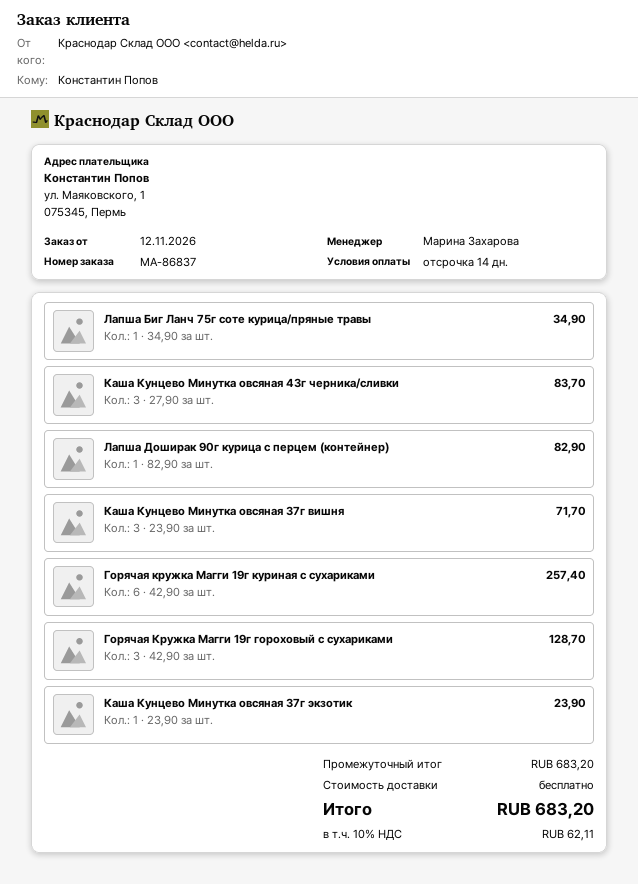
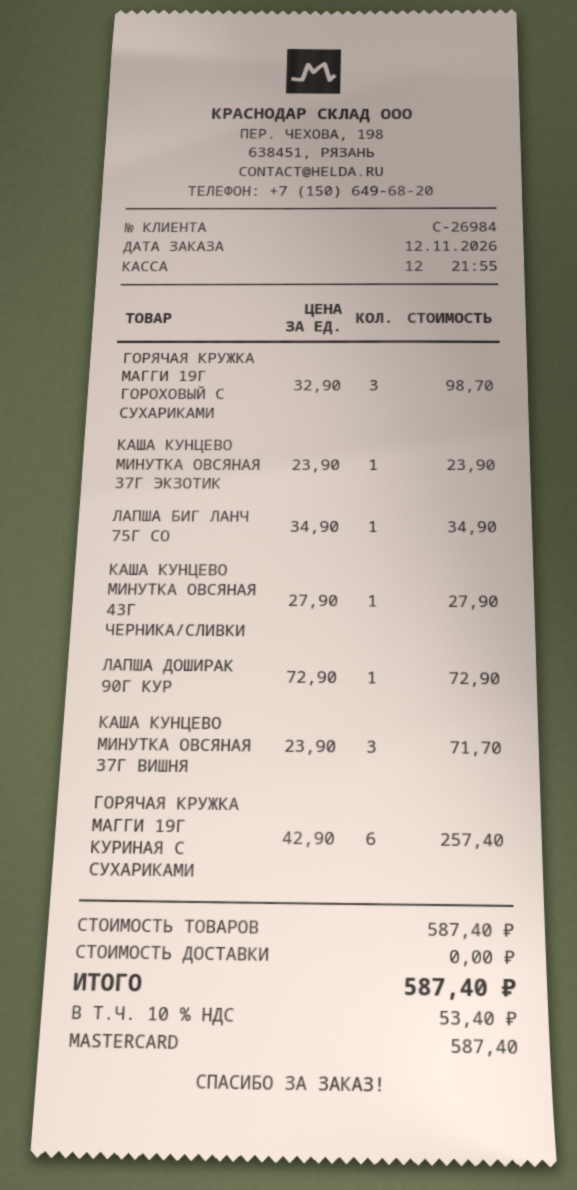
Каша Кунцево Минутка овсяная 43г черника/сливки: 3 x 27.90 = 83.70 -> 1 x 27.90 = 27.90
Лапша Доширак 90г курица с перцем (контейнер): 1 x 82.90 = 82.90 -> 1 x 72.90 = 72.90
Горячая Кружка Магги 19г гороховый с сухариками: 3 x 42.90 = 128.70 -> 3 x 32.90 = 98.70
subtotal: 683.20 -> 587.40
tax: 10% = 62.11 -> 10% = 53.40
total: 683.20 -> 587.40

